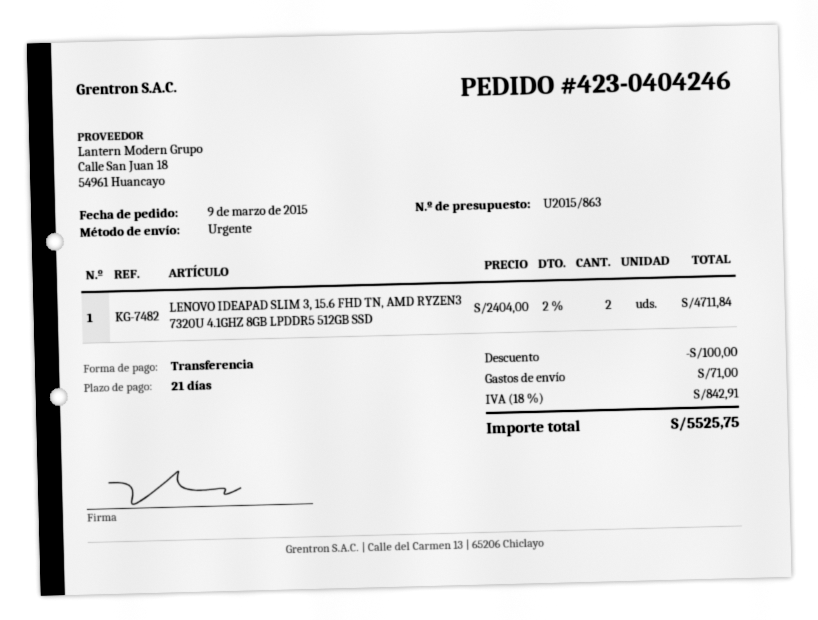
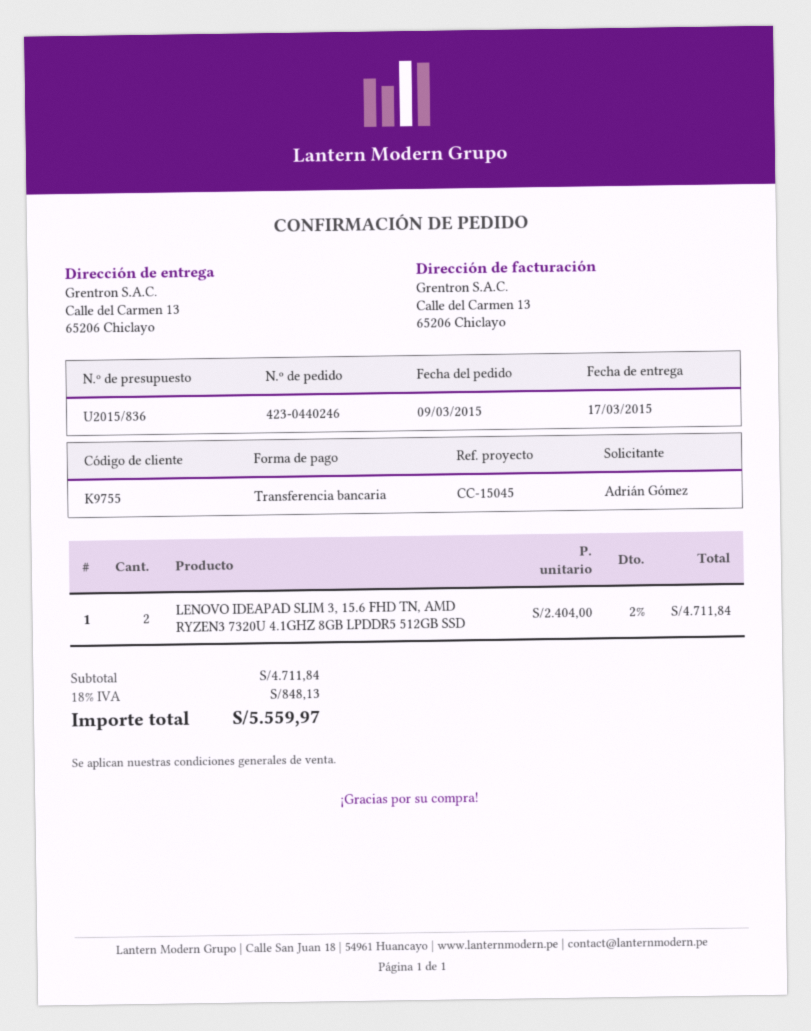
quote number: U2015/863 -> U2015/836
order number: 423-0404246 -> 423-0440246
discount: 100.00 -> none
shipping: 71.00 -> none
tax: 18% = 842.91 -> 18% = 848.13
total: 5525.75 -> 5559.97

